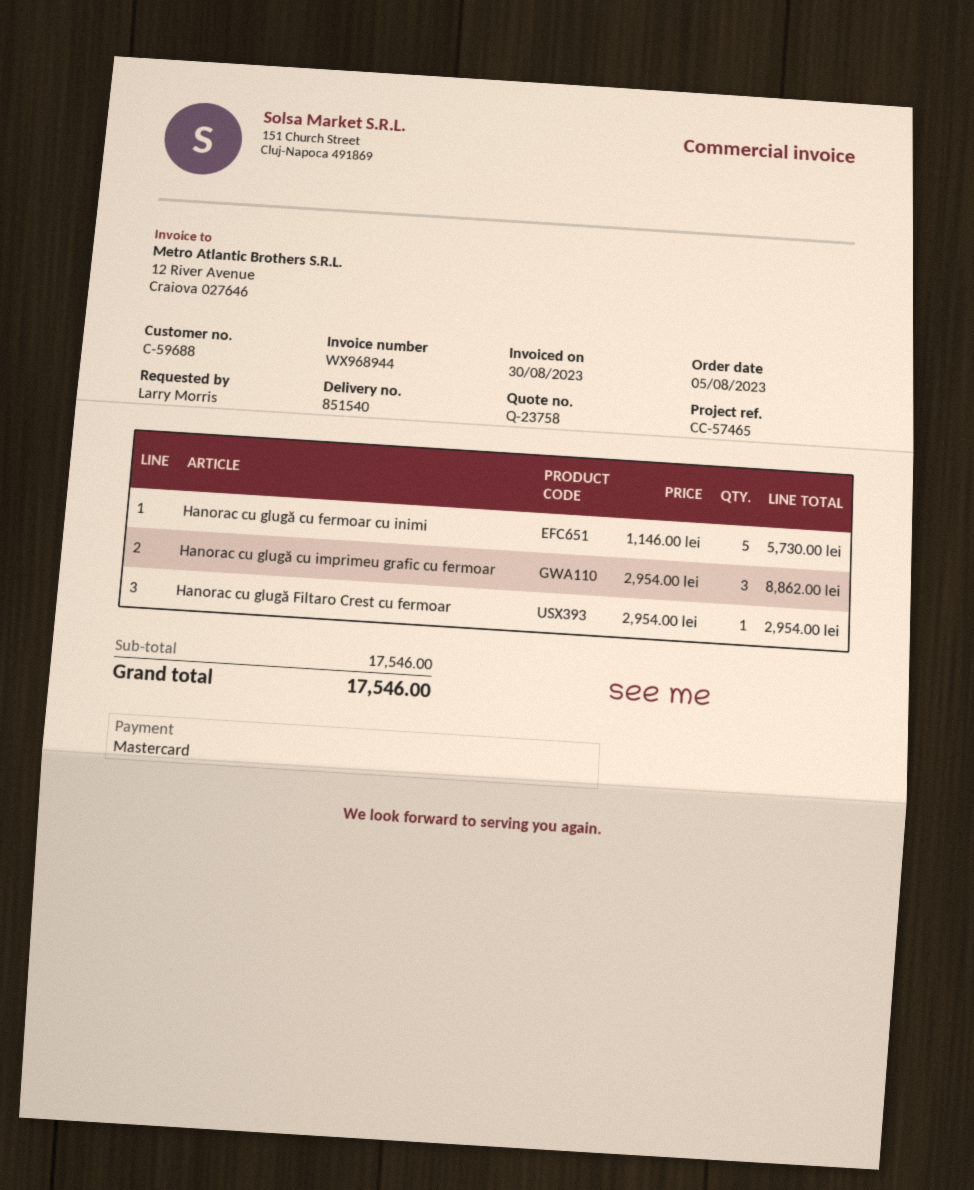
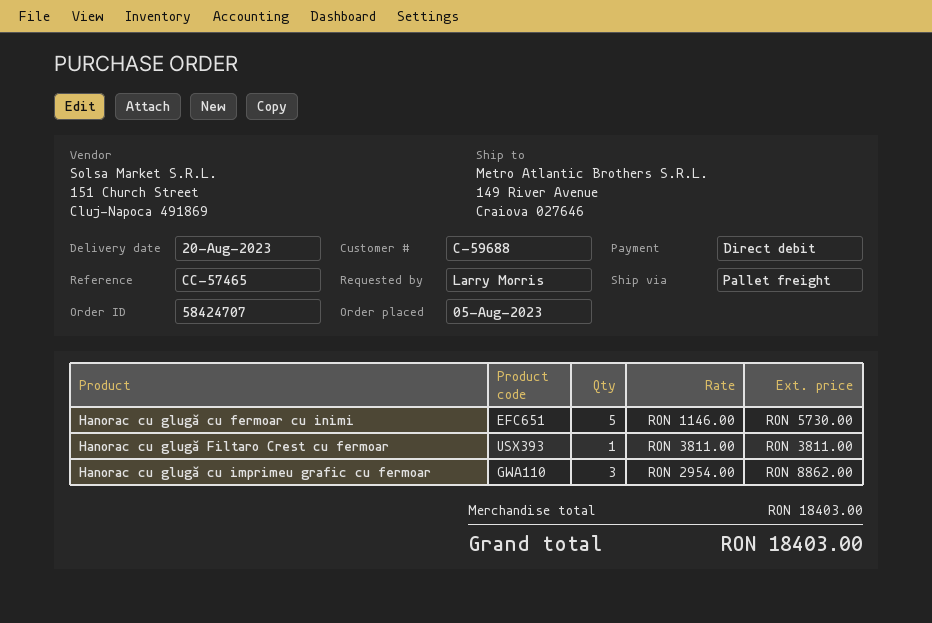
payment method: Mastercard -> direct debit
Hanorac cu glugă Filtaro Crest cu fermoar: 1 x 2954.00 = 2954.00 -> 1 x 3811.00 = 3811.00
subtotal: 17546.00 -> 18403.00
total: 17546.00 -> 18403.00

